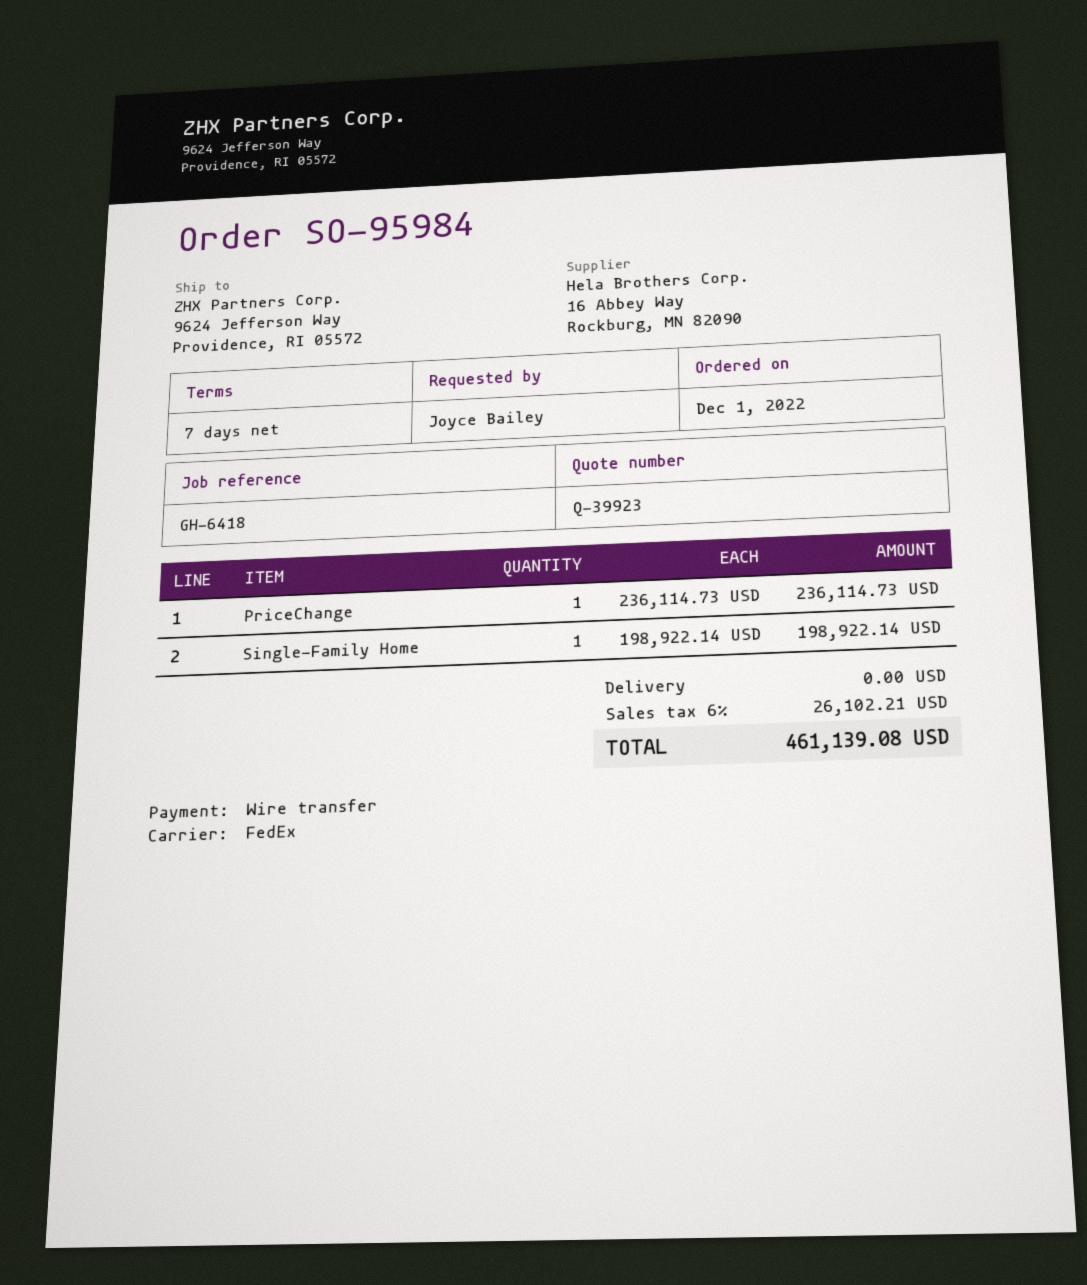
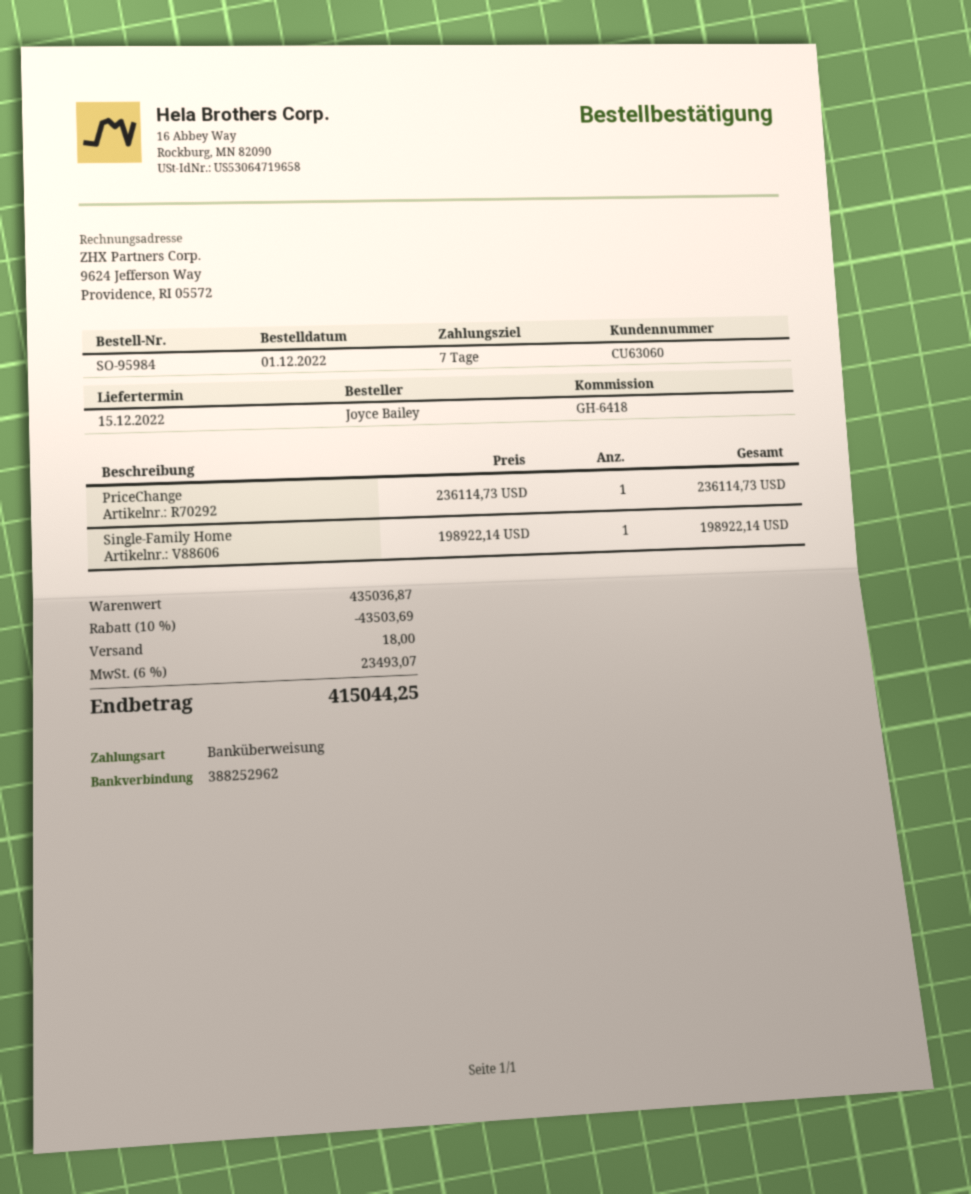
discount: none -> 10% = 43503.69
shipping: 0.00 -> 18.00
tax: 6% = 26102.21 -> 6% = 23493.07
total: 461139.08 -> 415044.25

